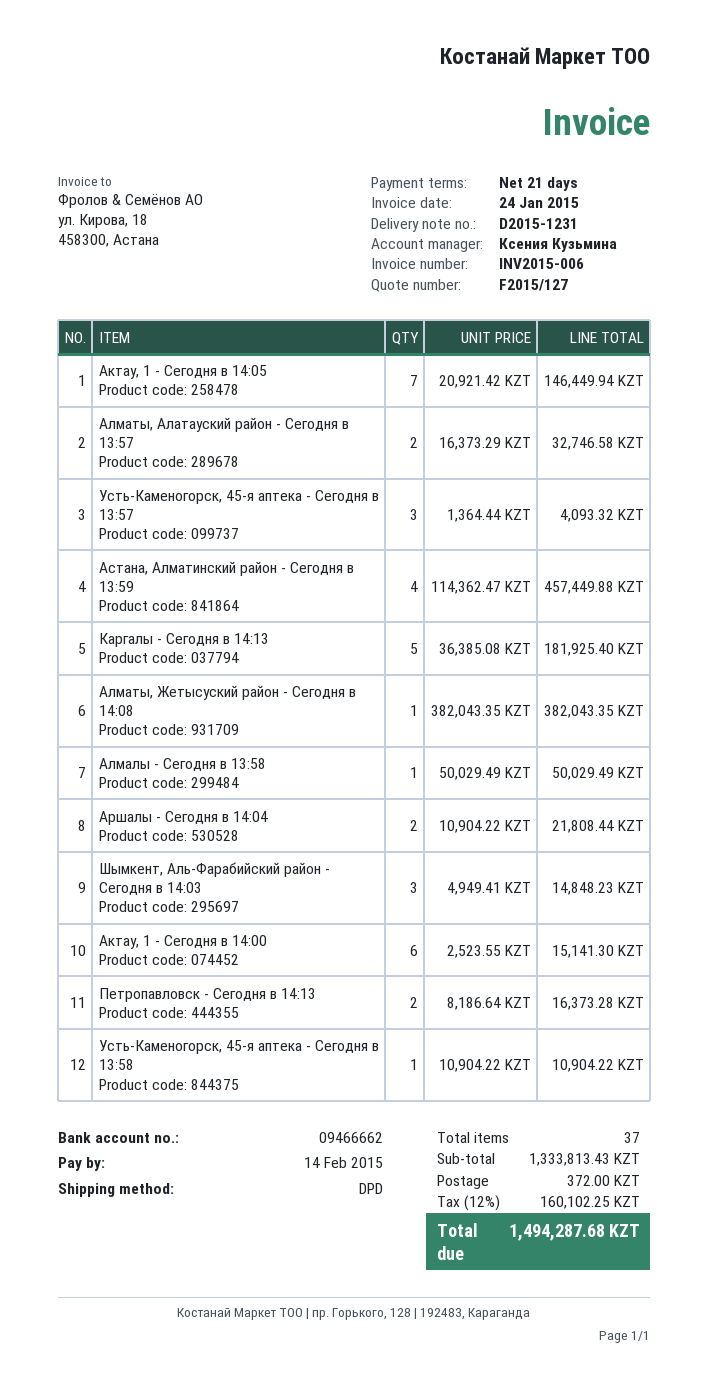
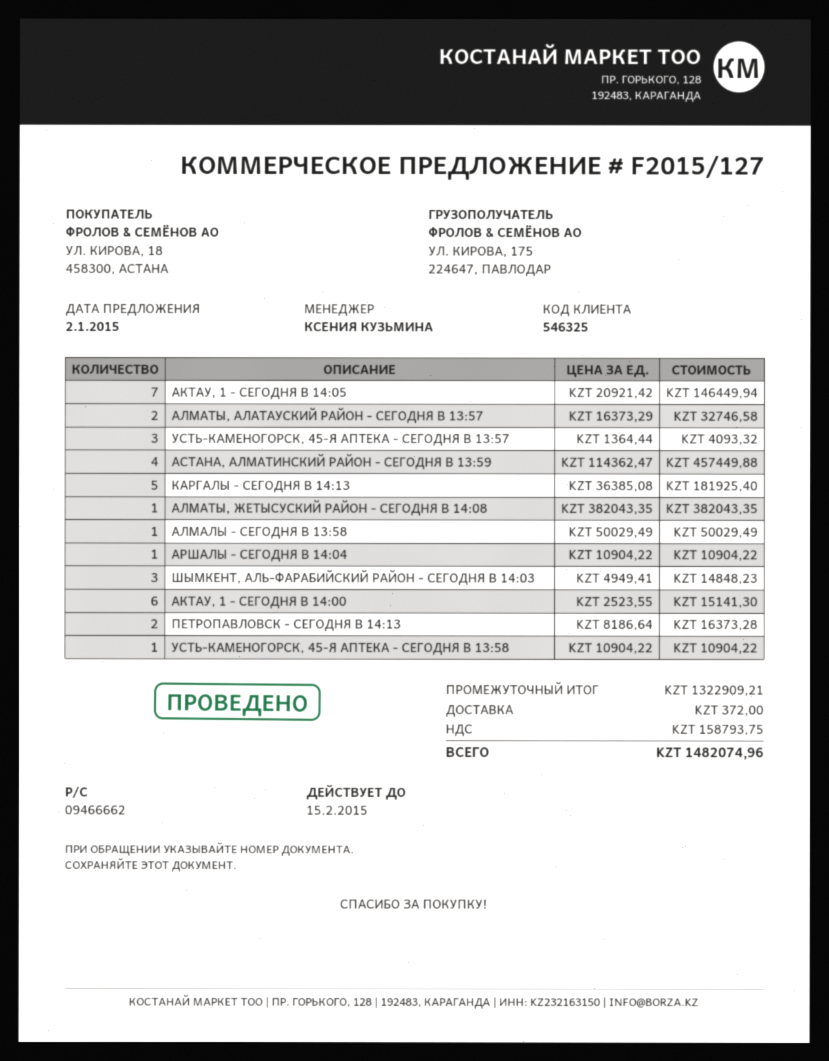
Аршалы - Сегодня в 14:04: 2 x 10904.22 = 21808.44 -> 1 x 10904.22 = 10904.22
subtotal: 1333813.43 -> 1322909.21
tax: 160102.25 -> 158793.75
total: 1494287.68 -> 1482074.96

